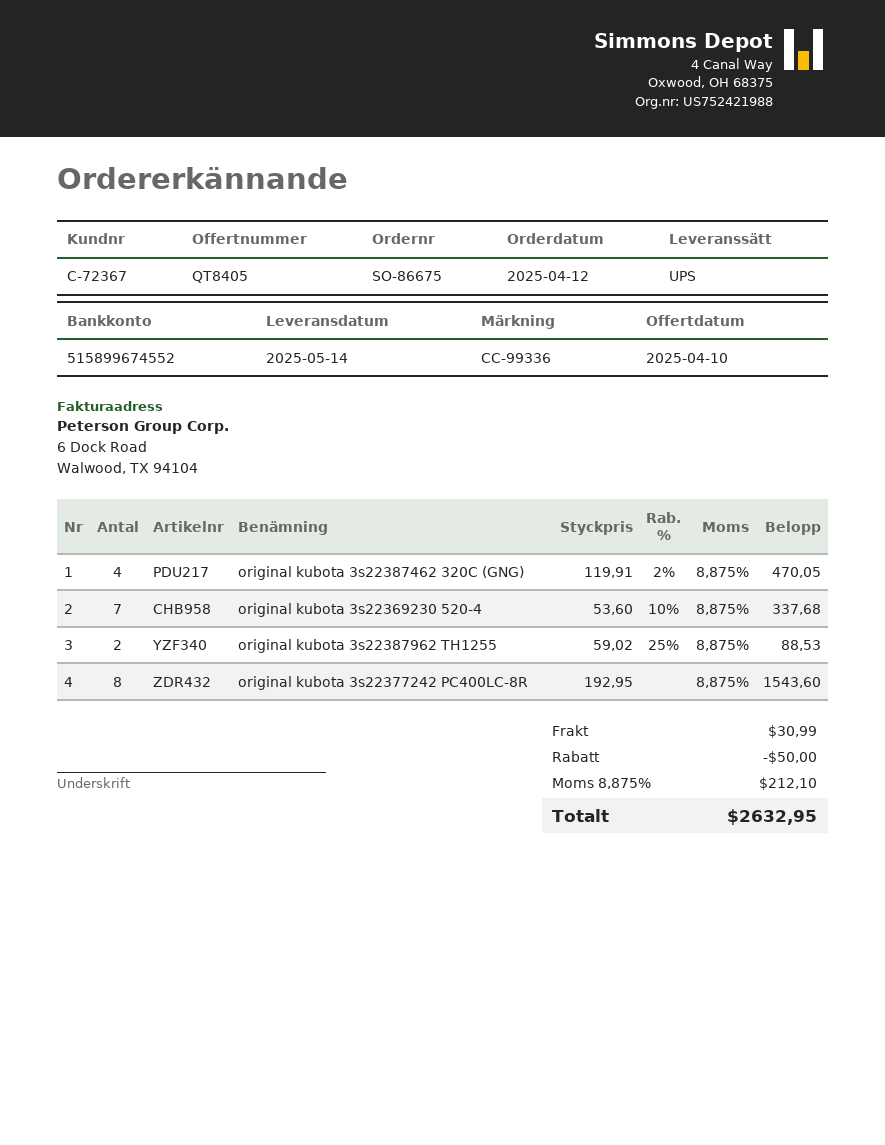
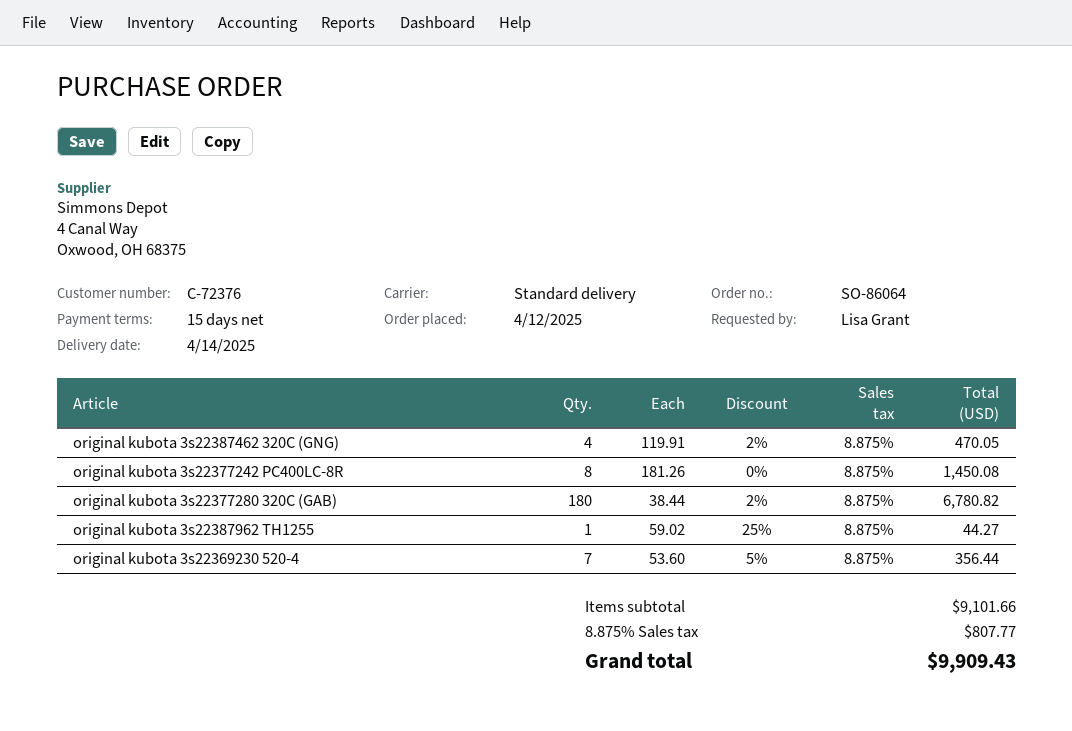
order number: SO-86675 -> SO-86064
delivery date: 2025-05-14 -> 2025-04-14
customer number: C-72367 -> C-72376
shipping method: UPS -> standard
original kubota 3s22369230 520-4: 7 x 53.60 - 10% = 337.68 -> 7 x 53.60 - 5% = 356.44
original kubota 3s22387962 TH1255: 2 x 59.02 - 25% = 88.53 -> 1 x 59.02 - 25% = 44.27
original kubota 3s22377242 PC400LC-8R: 8 x 192.95 = 1543.60 -> 8 x 181.26 = 1450.08
original kubota 3s22377280 320C (GAB): none -> 180 x 38.44 - 2% = 6780.82
discount: 50.00 -> none
shipping: 30.99 -> none
tax: 8.875% = 212.10 -> 8.875% = 807.77
total: 2632.95 -> 9909.43

